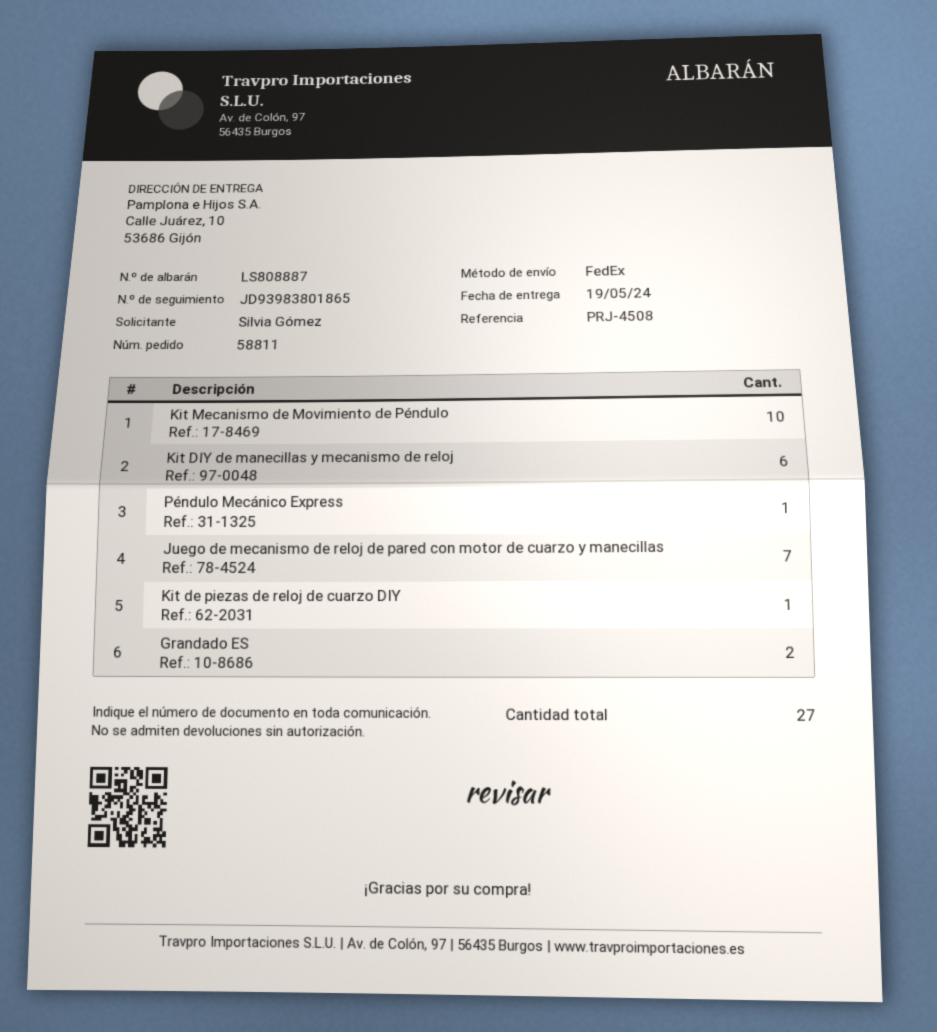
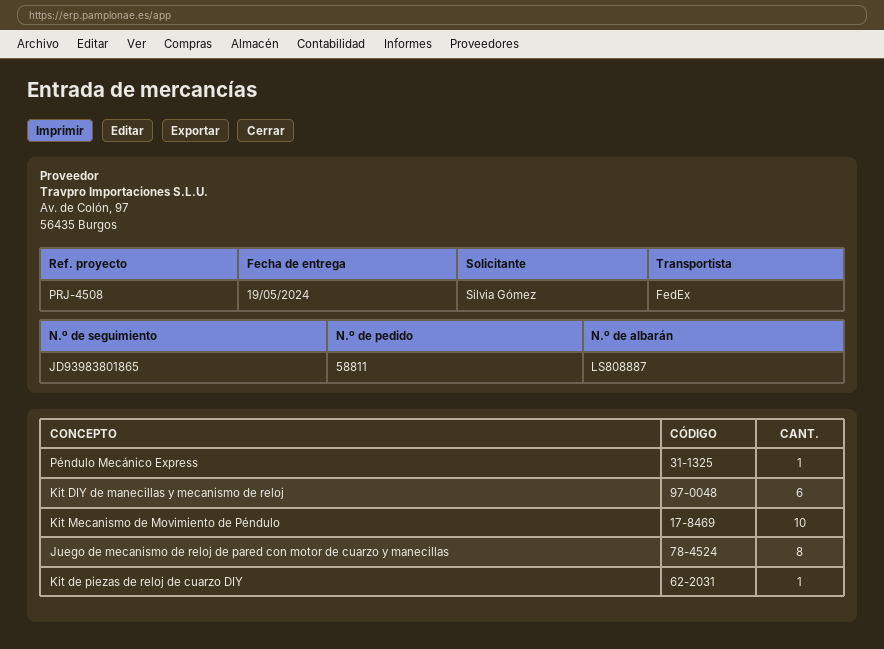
Juego de mecanismo de reloj de pared con motor de cuarzo y manecillas: 7 -> 8
Grandado ES: 2 -> none

